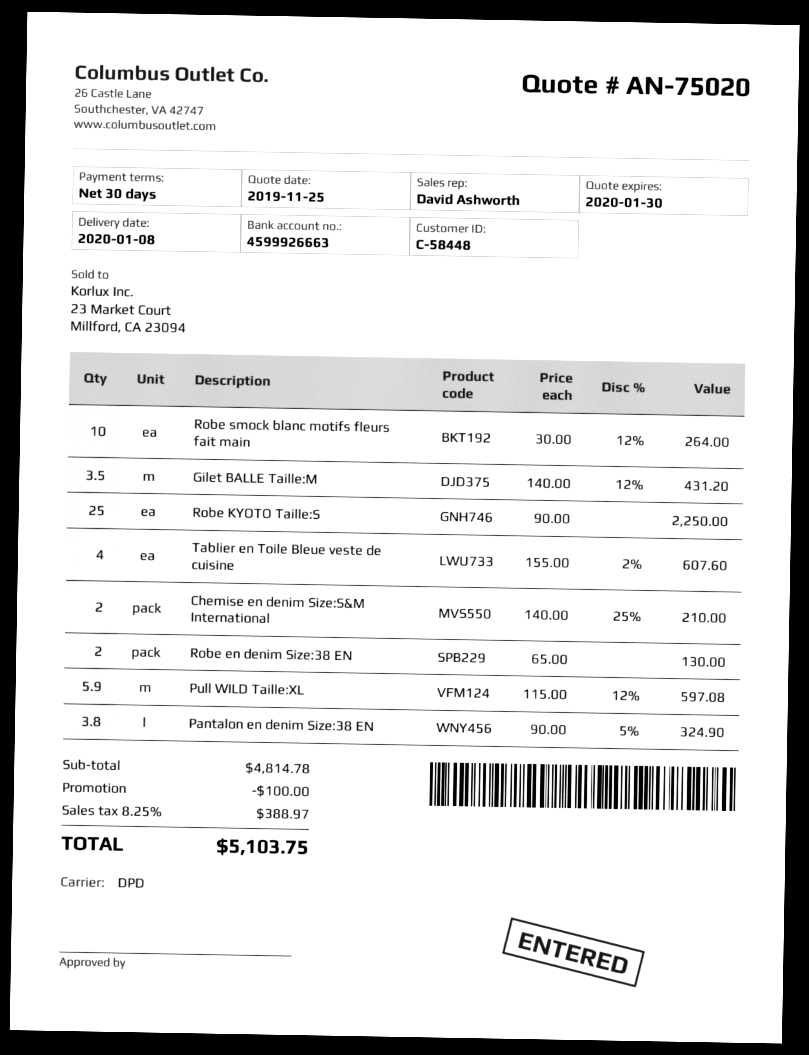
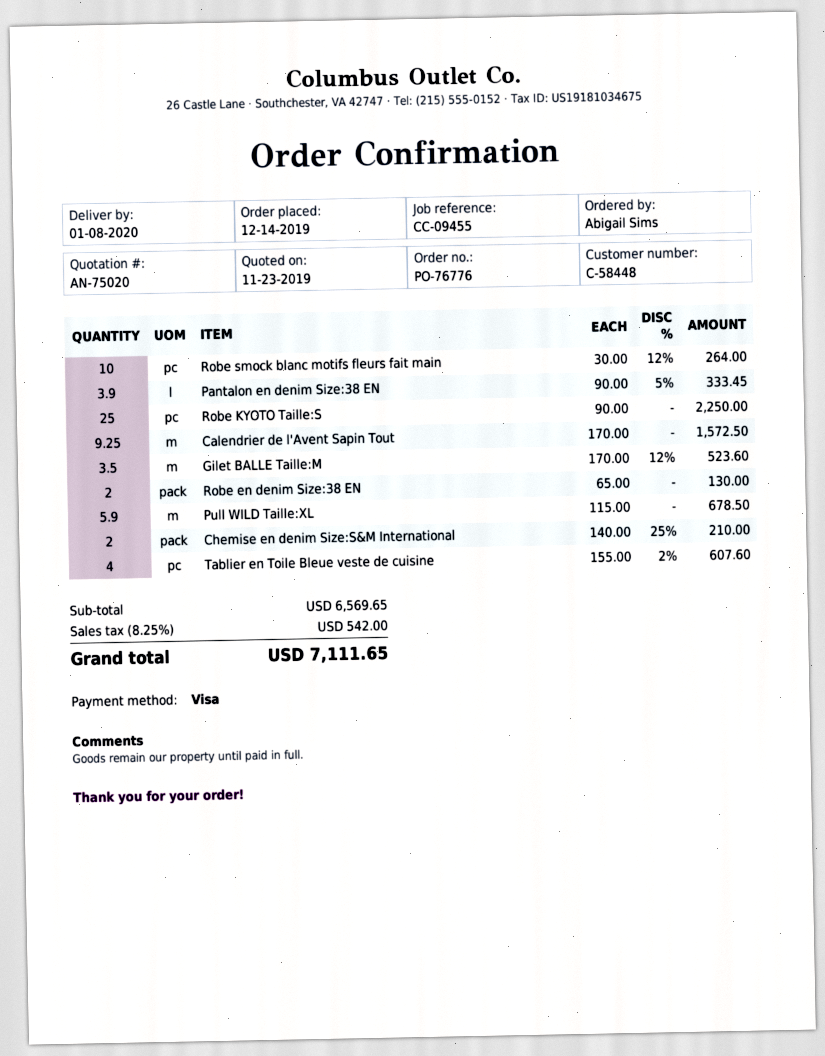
quote date: 2019-11-25 -> 2019-11-23
Gilet BALLE Taille:M: 3.5 x 140.00 - 12% = 431.20 -> 3.5 x 170.00 - 12% = 523.60
Pull WILD Taille:XL: 5.9 x 115.00 - 12% = 597.08 -> 5.9 x 115.00 = 678.50
Pantalon en denim Size:38 EN: 3.8 x 90.00 - 5% = 324.90 -> 3.9 x 90.00 - 5% = 333.45
Calendrier de l'Avent Sapin Tout: none -> 9.25 x 170.00 = 1572.50
subtotal: 4814.78 -> 6569.65
discount: 100.00 -> none
tax: 8.25% = 388.97 -> 8.25% = 542.00
total: 5103.75 -> 7111.65

